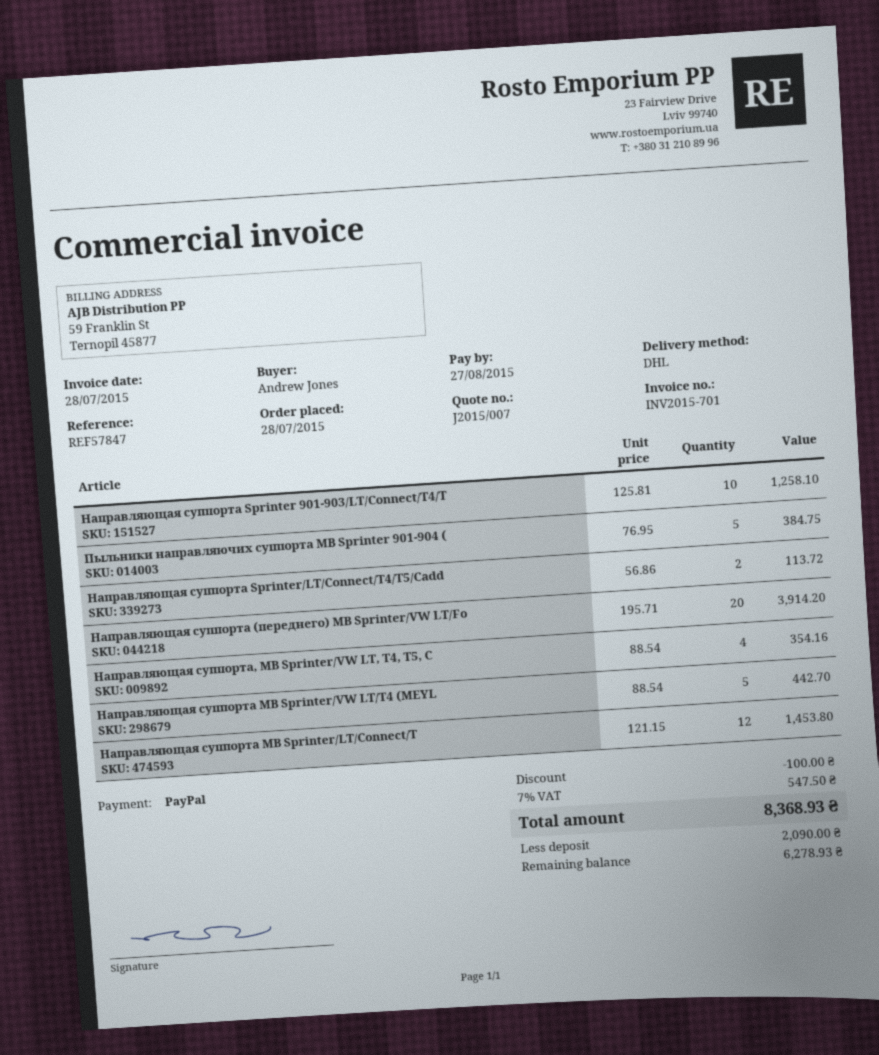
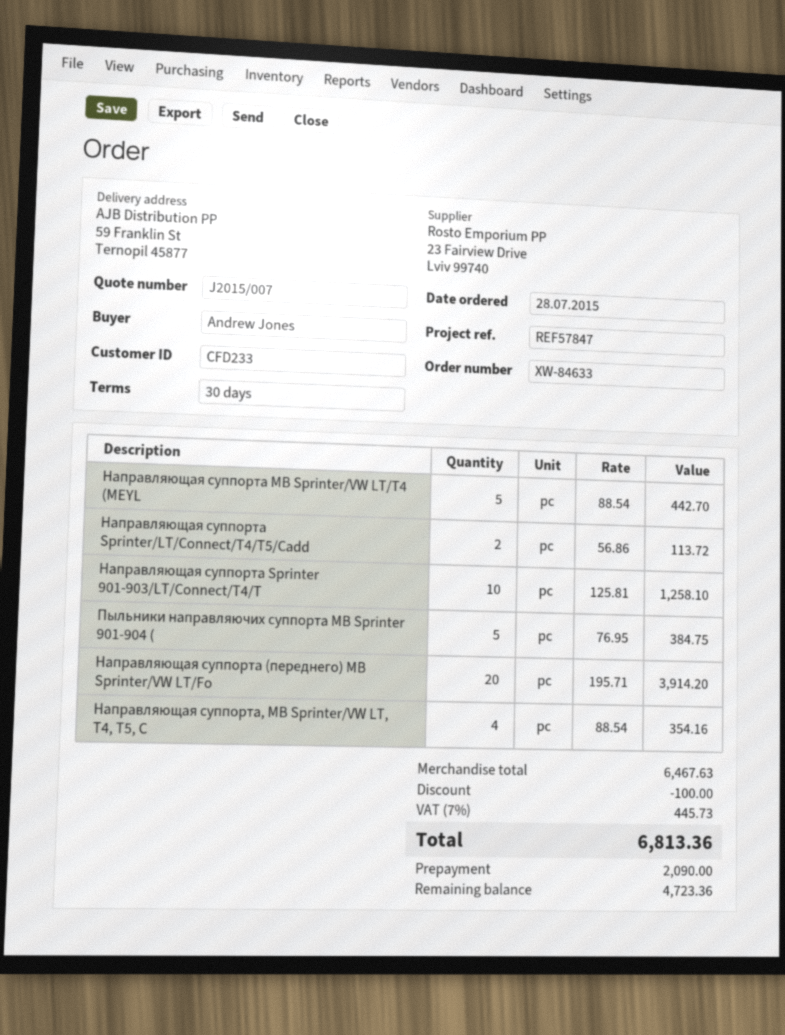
Направляющая суппорта MB Sprinter/LT/Connect/T: 12 x 121.15 = 1453.80 -> none
tax: 7% = 547.50 -> 7% = 445.73
total: 8368.93 -> 6813.36
balance: 6278.93 -> 4723.36

